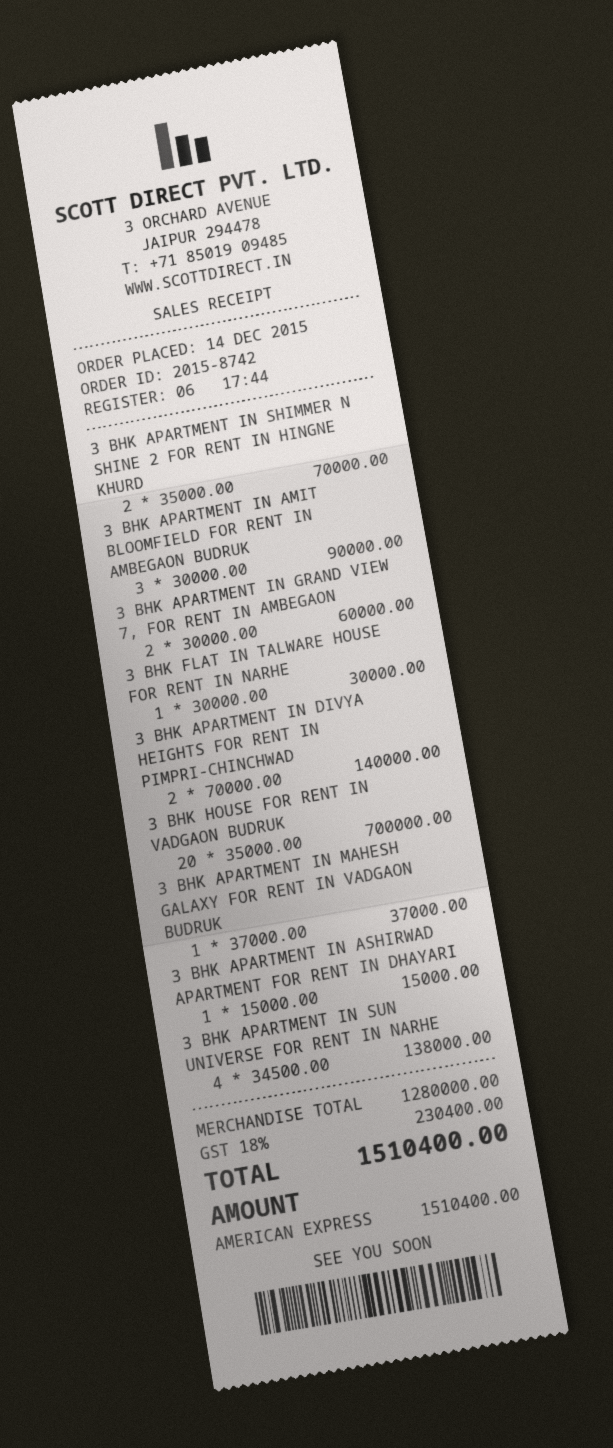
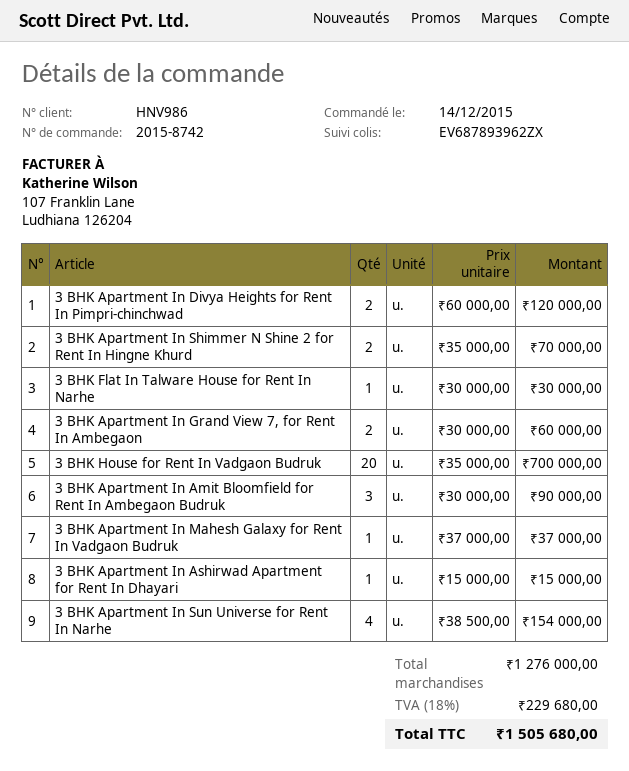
3 BHK APARTMENT IN DIVYA HEIGHTS FOR RENT IN PIMPRI-CHINCHWAD: 2 x 70000.00 = 140000.00 -> 2 x 60000.00 = 120000.00
3 BHK APARTMENT IN SUN UNIVERSE FOR RENT IN NARHE: 4 x 34500.00 = 138000.00 -> 4 x 38500.00 = 154000.00
subtotal: 1280000.00 -> 1276000.00
tax: 18% = 230400.00 -> 18% = 229680.00
total: 1510400.00 -> 1505680.00

